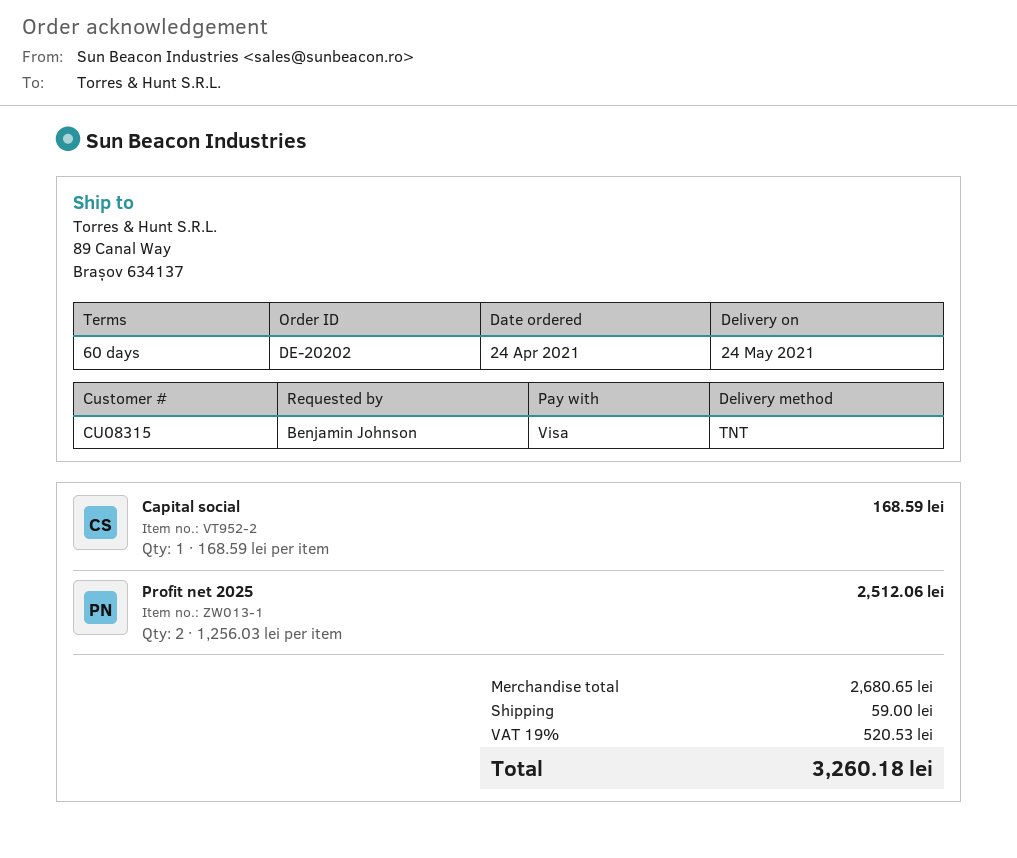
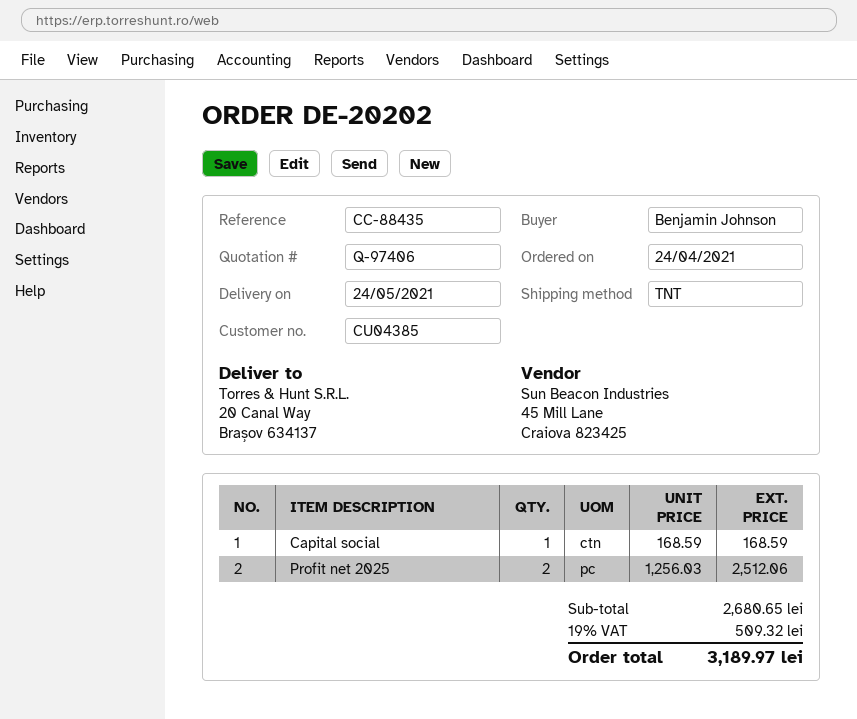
customer number: CU08315 -> CU04385
ship to: 89 Canal Way, Brașov 634137 -> 20 Canal Way, Brașov 634137
shipping: 59.00 -> none
tax: 19% = 520.53 -> 19% = 509.32
total: 3260.18 -> 3189.97

